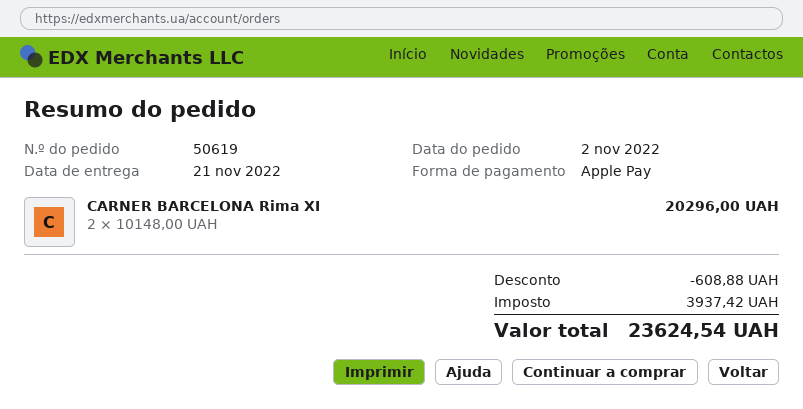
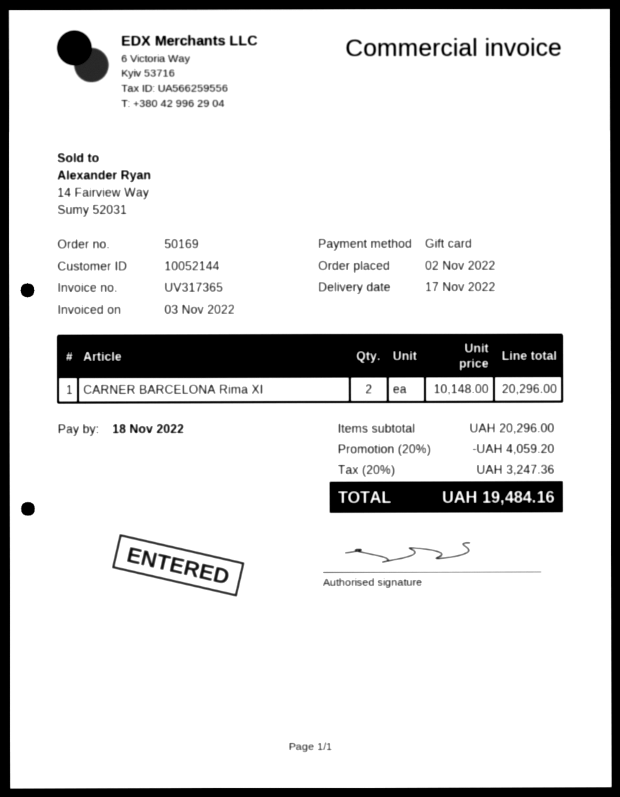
order number: 50619 -> 50169
delivery date: 2022-11-21 -> 2022-11-17
payment method: Apple Pay -> gift card
discount: 608.88 -> 4059.20
tax: 3937.42 -> 3247.36
total: 23624.54 -> 19484.16

